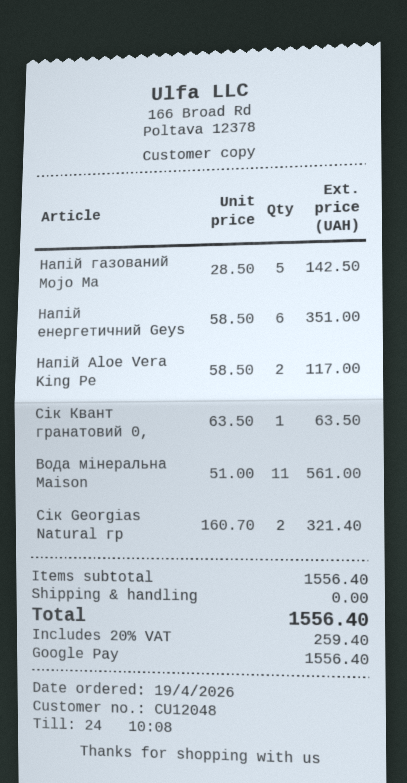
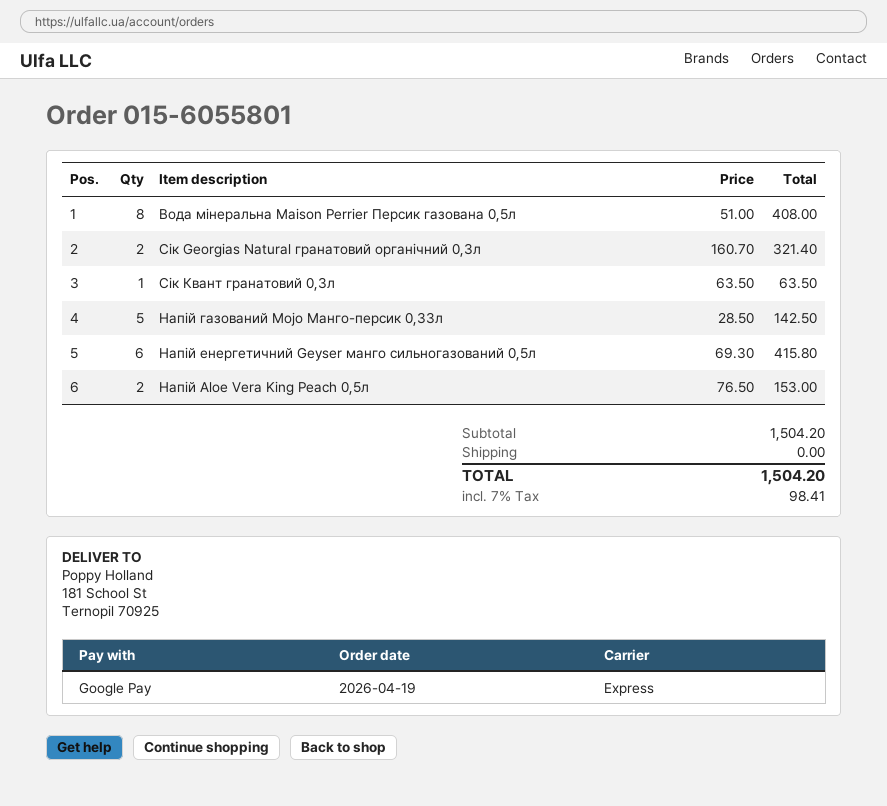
Напій енергетичний Geys: 6 x 58.50 = 351.00 -> 6 x 69.30 = 415.80
Напій Aloe Vera King Pe: 2 x 58.50 = 117.00 -> 2 x 76.50 = 153.00
Вода мінеральна Maison: 11 x 51.00 = 561.00 -> 8 x 51.00 = 408.00
subtotal: 1556.40 -> 1504.20
tax: 20% = 259.40 -> 7% = 98.41
total: 1556.40 -> 1504.20

